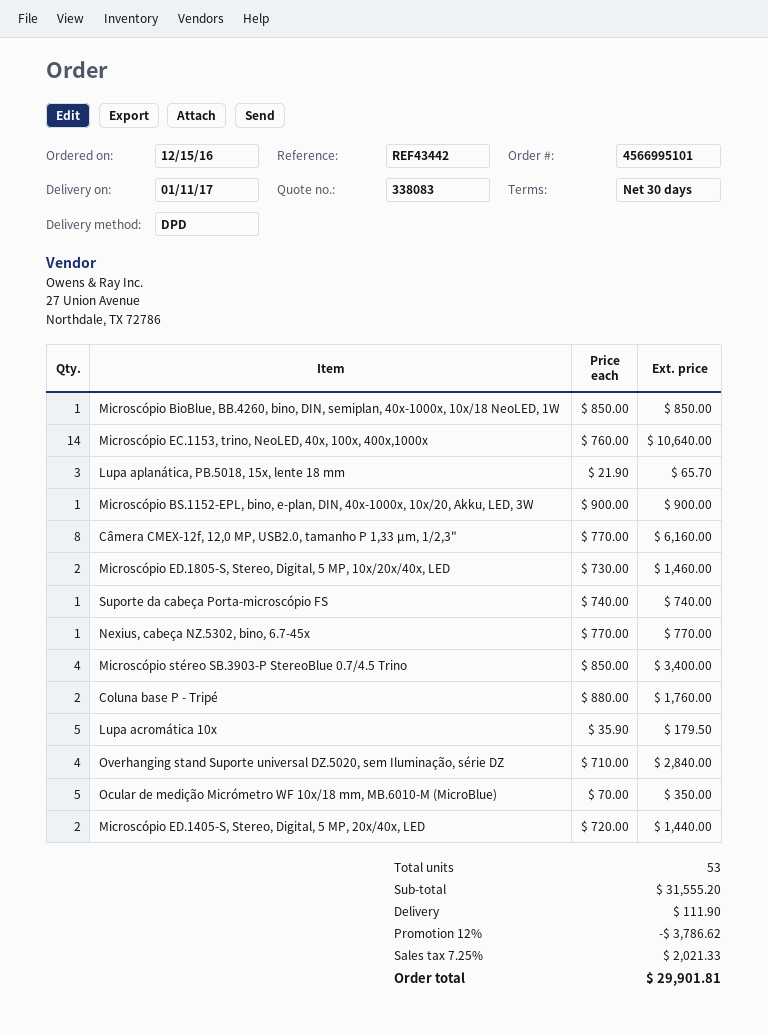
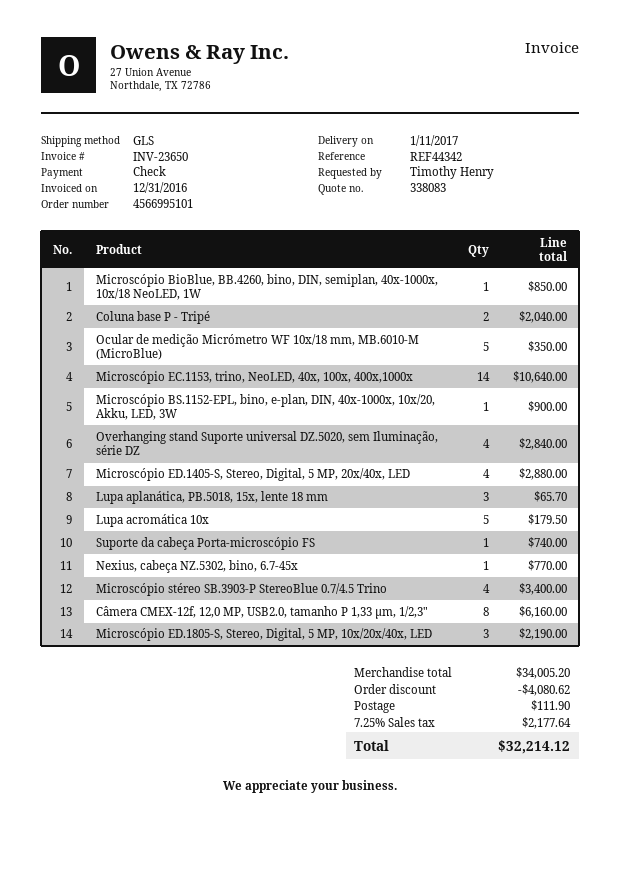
reference: REF43442 -> REF44342
shipping method: DPD -> GLS
Microscópio ED.1805-S, Stereo, Digital, 5 MP, 10x/20x/40x, LED: 2 for 1460.00 -> 3 for 2190.00
Coluna base P - Tripé: 2 for 1760.00 -> 2 for 2040.00
Microscópio ED.1405-S, Stereo, Digital, 5 MP, 20x/40x, LED: 2 for 1440.00 -> 4 for 2880.00
subtotal: 31555.20 -> 34005.20
discount: 3786.62 -> 4080.62
tax: 7.25% = 2021.33 -> 7.25% = 2177.64
total: 29901.81 -> 32214.12

